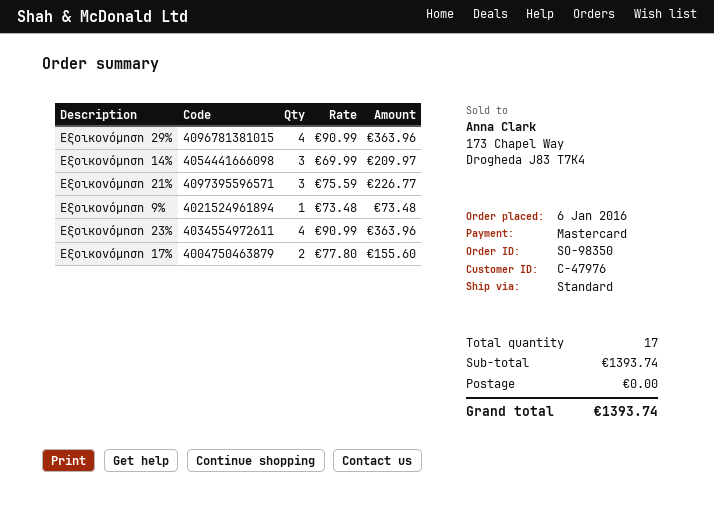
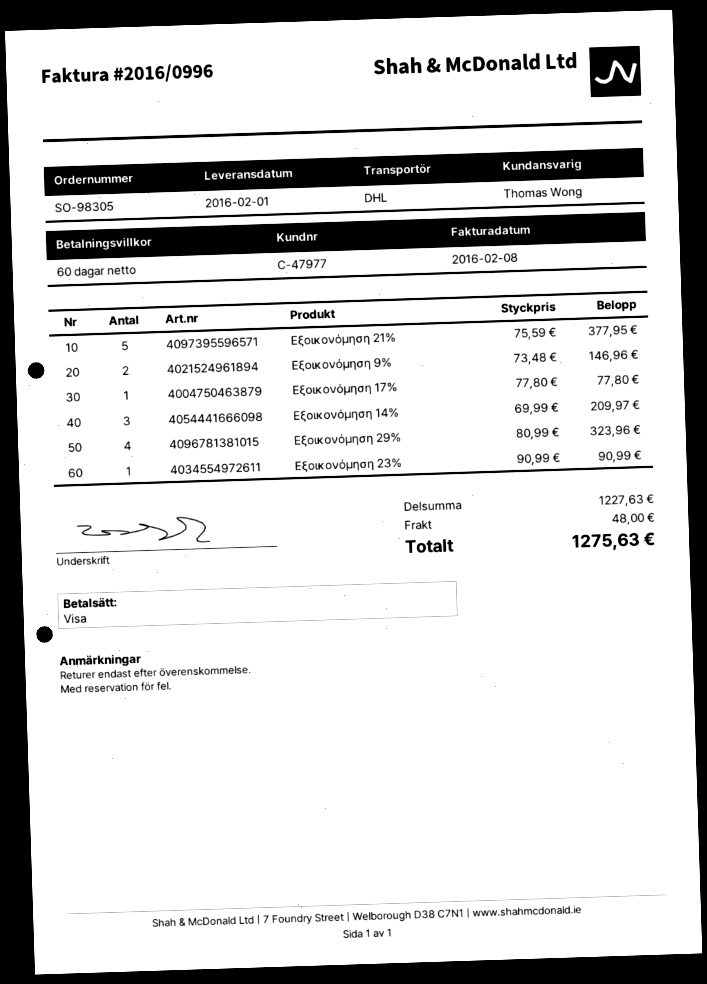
order number: SO-98350 -> SO-98305
customer number: C-47976 -> C-47977
payment method: Mastercard -> Visa
shipping method: standard -> DHL
Εξοικονόμηση 29%: 4 x 90.99 = 363.96 -> 4 x 80.99 = 323.96
Εξοικονόμηση 21%: 3 x 75.59 = 226.77 -> 5 x 75.59 = 377.95
Εξοικονόμηση 9%: 1 x 73.48 = 73.48 -> 2 x 73.48 = 146.96
Εξοικονόμηση 23%: 4 x 90.99 = 363.96 -> 1 x 90.99 = 90.99
Εξοικονόμηση 17%: 2 x 77.80 = 155.60 -> 1 x 77.80 = 77.80
subtotal: 1393.74 -> 1227.63
shipping: 0.00 -> 48.00
total: 1393.74 -> 1275.63

